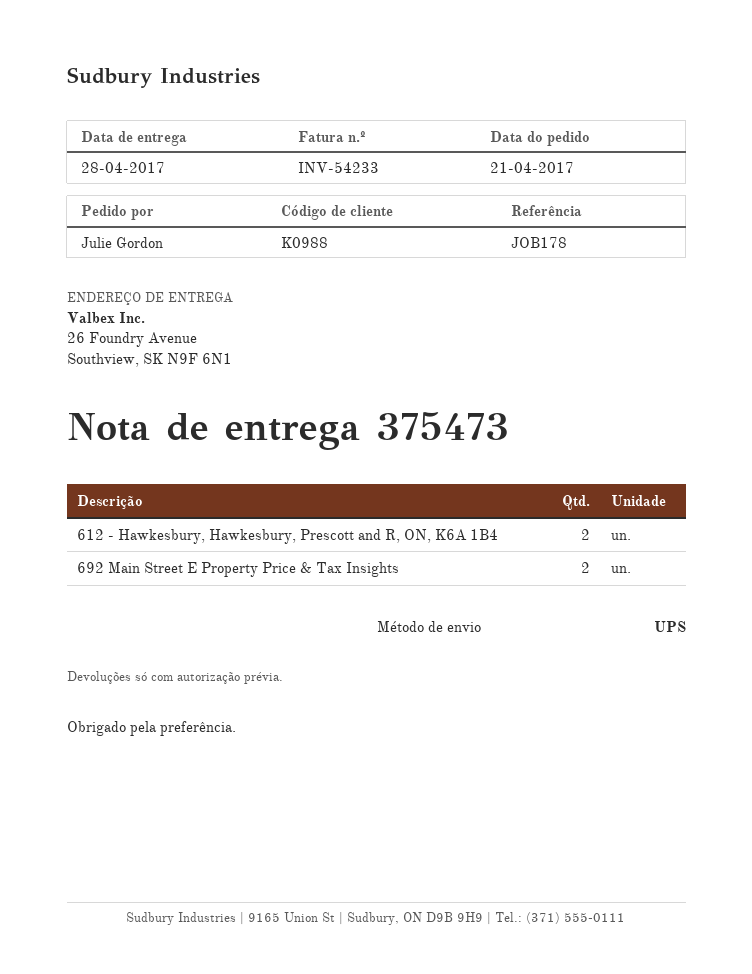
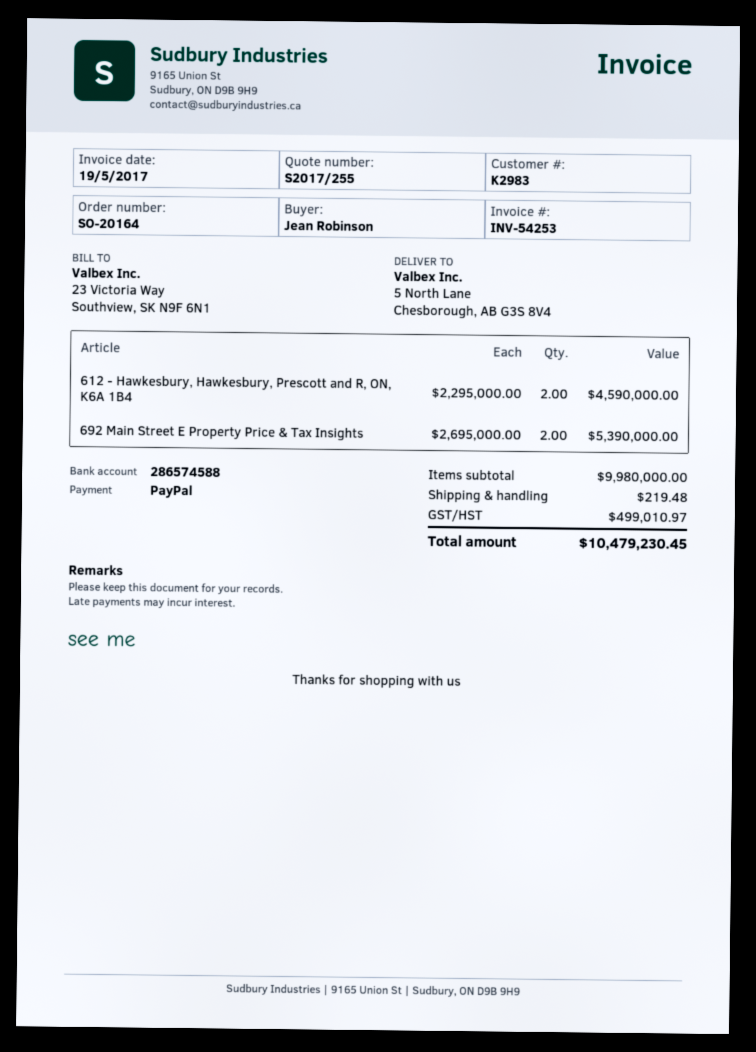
invoice number: INV-54233 -> INV-54253
customer number: K0988 -> K2983
ordered by: Julie Gordon -> Jean Robinson
ship to: 26 Foundry Avenue, Southview, SK N9F 6N1 -> 5 North Lane, Chesborough, AB G3S 8V4

